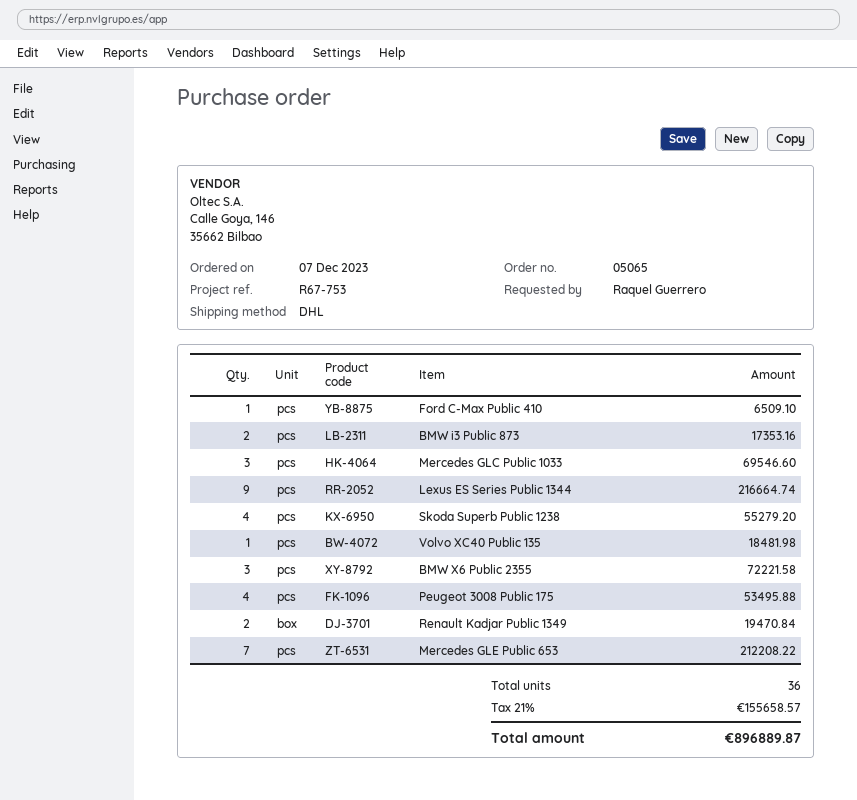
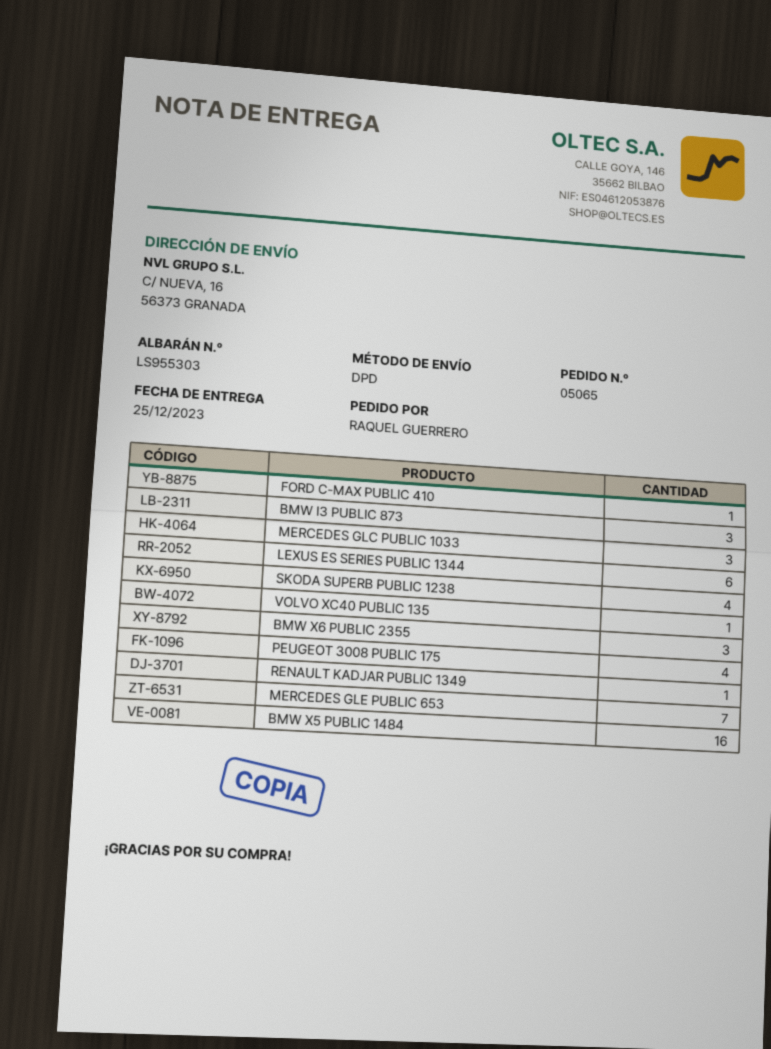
shipping method: DHL -> DPD
BMW i3 Public 873: 2 -> 3
Lexus ES Series Public 1344: 9 -> 6
Renault Kadjar Public 1349: 2 -> 1
BMW X5 PUBLIC 1484: none -> 16

